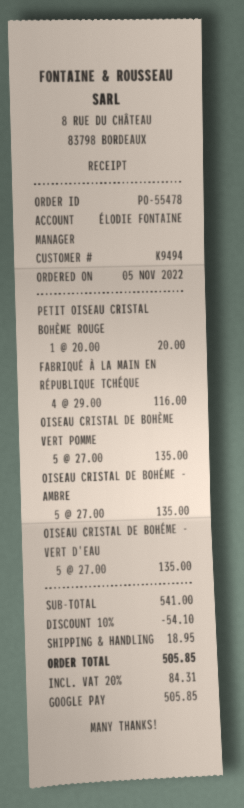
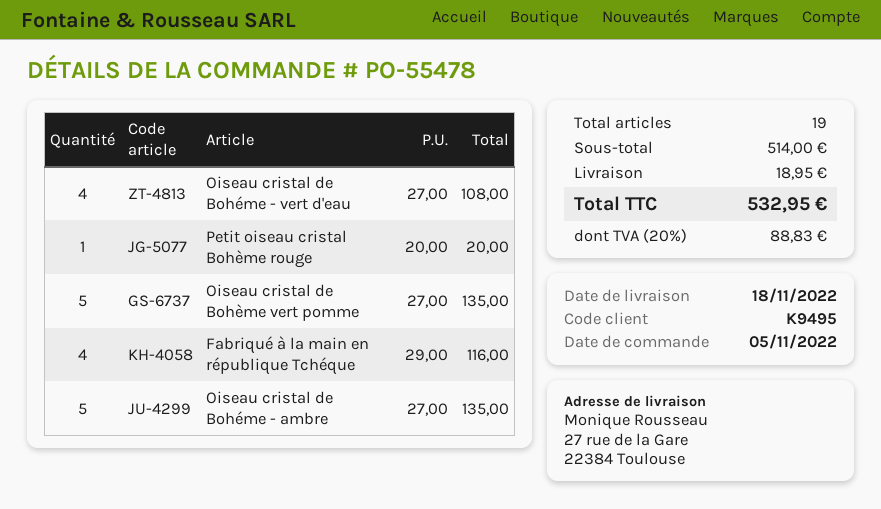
customer number: K9494 -> K9495
OISEAU CRISTAL DE BOHÉME - VERT D'EAU: 5 x 27.00 = 135.00 -> 4 x 27.00 = 108.00
subtotal: 541.00 -> 514.00
discount: 10% = 54.10 -> none
tax: 20% = 84.31 -> 20% = 88.83
total: 505.85 -> 532.95

